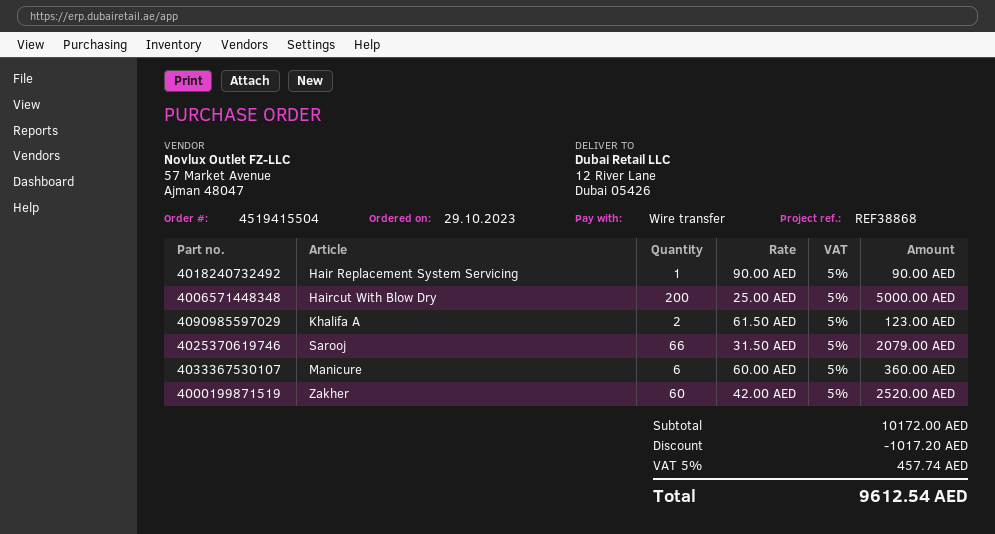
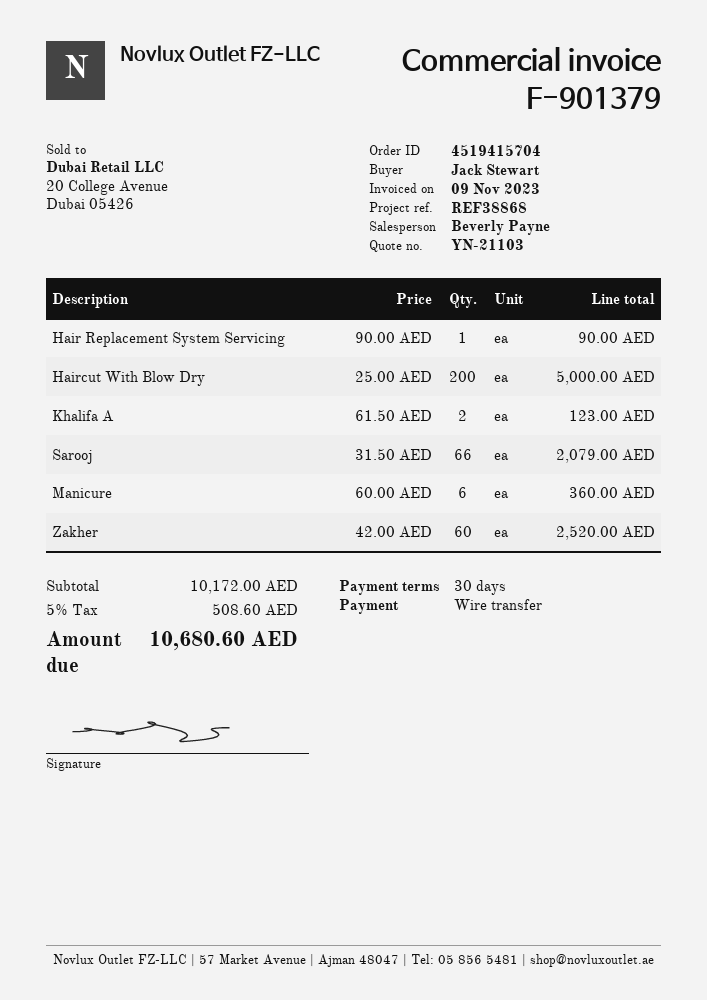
order number: 4519415504 -> 4519415704
discount: 1017.20 -> none
tax: 5% = 457.74 -> 5% = 508.60
total: 9612.54 -> 10680.60

